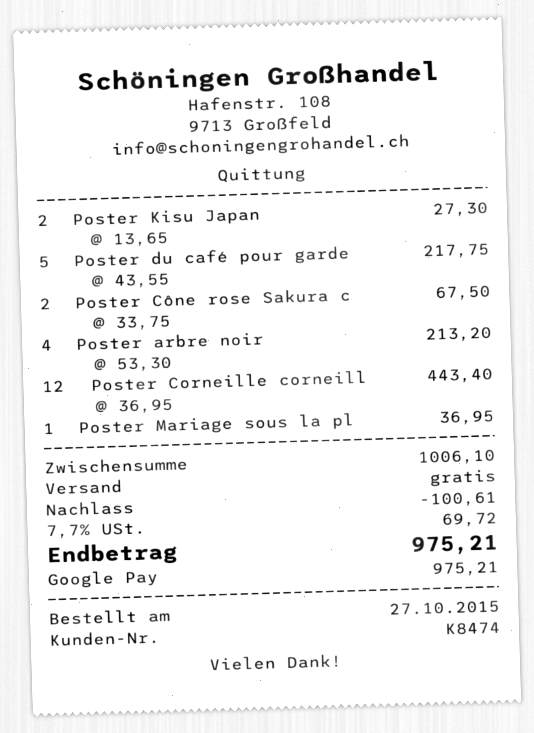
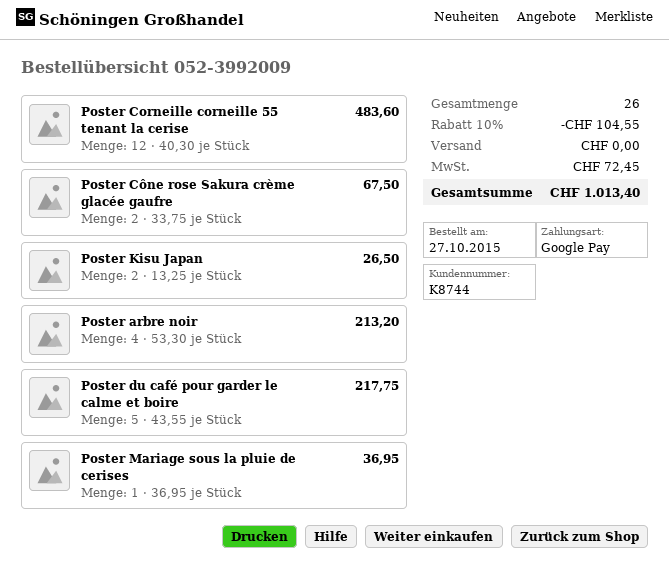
customer number: K8474 -> K8744
Poster Kisu Japan: 2 x 13.65 = 27.30 -> 2 x 13.25 = 26.50
Poster Corneille corneill: 12 x 36.95 = 443.40 -> 12 x 40.30 = 483.60
discount: 100.61 -> 104.55
tax: 69.72 -> 72.45
total: 975.21 -> 1013.40

